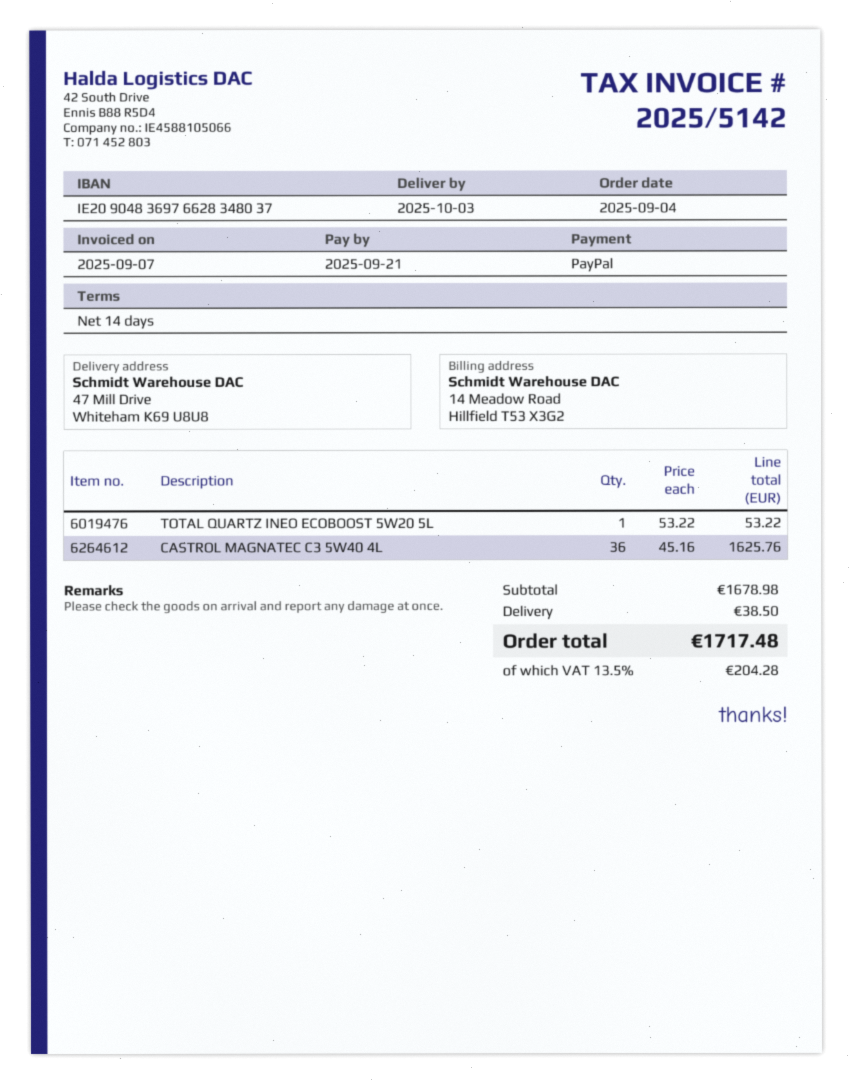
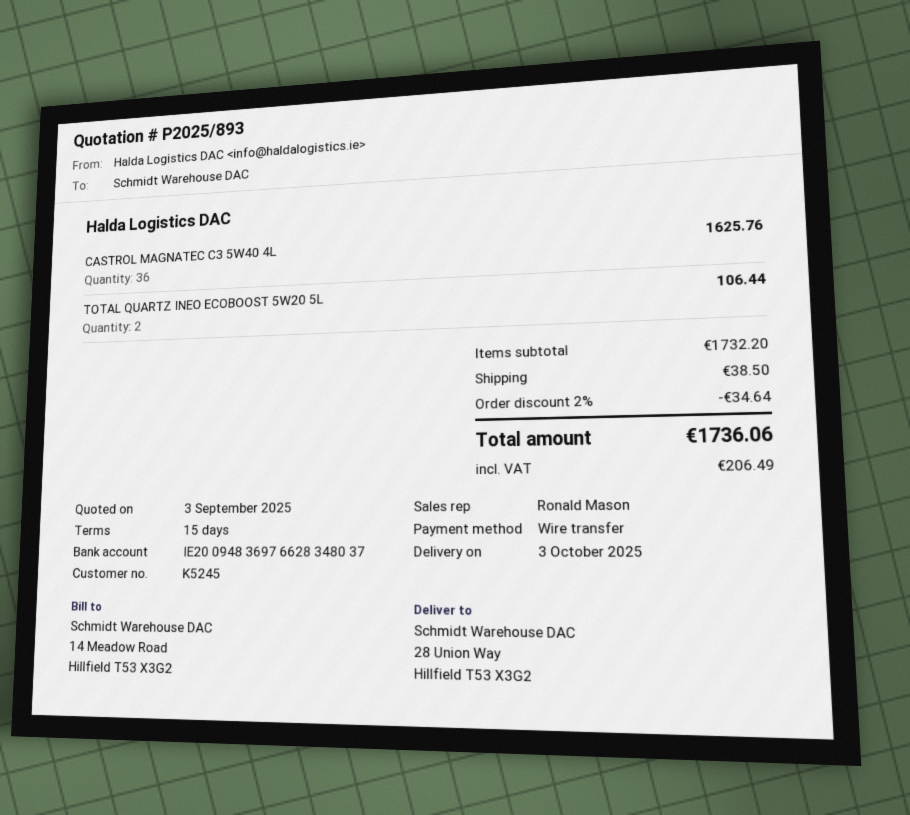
payment terms: 14 days -> 15 days
payment method: PayPal -> bank transfer
bank account: IE20904836976628348037 -> IE20094836976628348037
ship to: 47 Mill Drive, Whiteham K69 U8U8 -> 28 Union Way, Hillfield T53 X3G2
TOTAL QUARTZ INEO ECOBOOST 5W20 5L: 1 for 53.22 -> 2 for 106.44
subtotal: 1678.98 -> 1732.20
discount: none -> 2% = 34.64
tax: 204.28 -> 206.49
total: 1717.48 -> 1736.06

